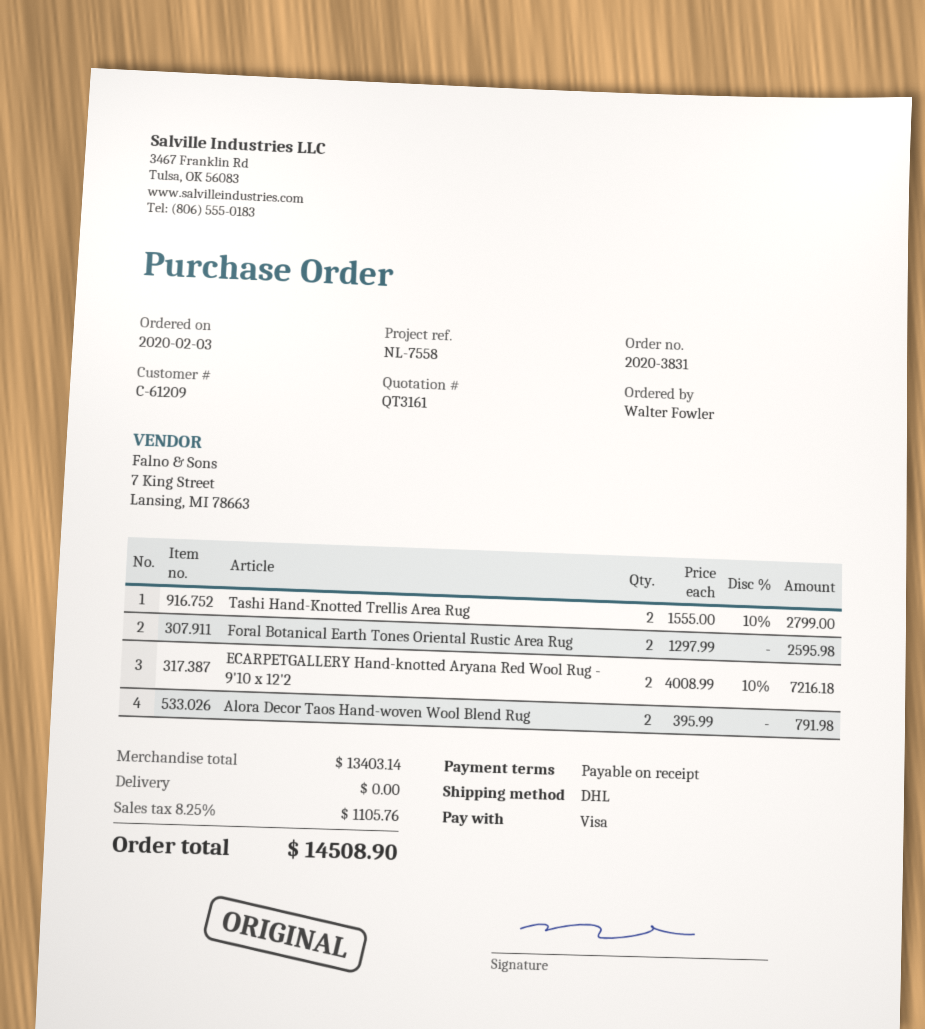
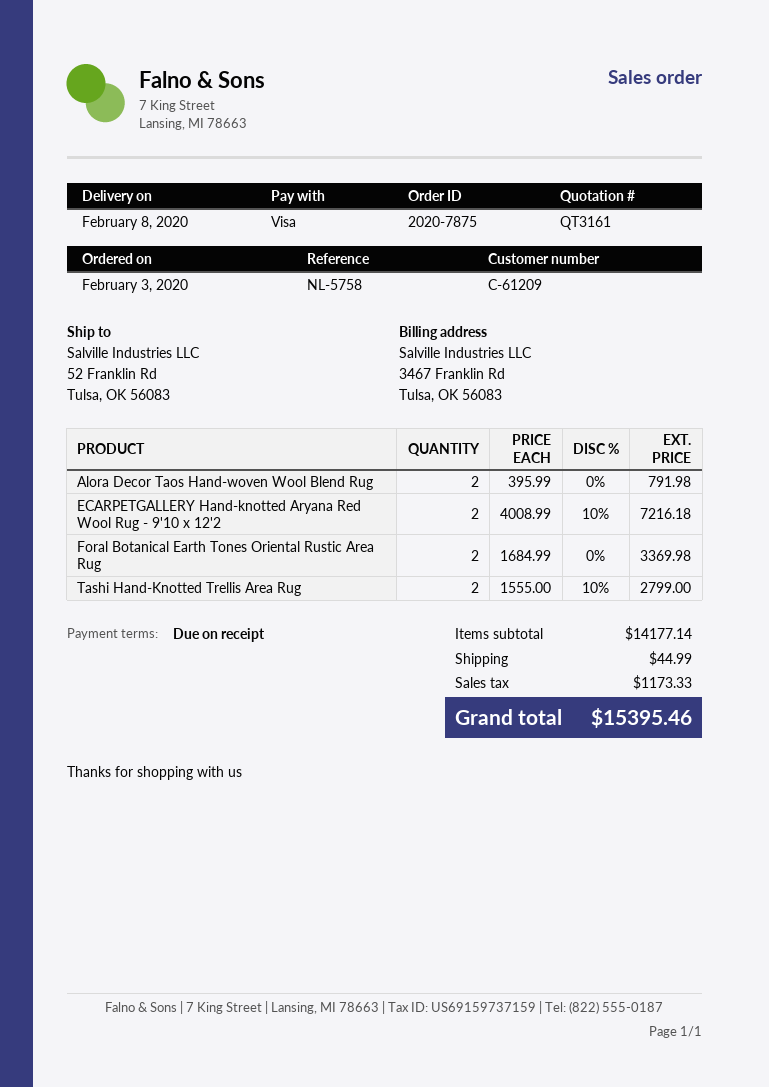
order number: 2020-3831 -> 2020-7875
reference: NL-7558 -> NL-5758
Foral Botanical Earth Tones Oriental Rustic Area Rug: 2 x 1297.99 = 2595.98 -> 2 x 1684.99 = 3369.98
subtotal: 13403.14 -> 14177.14
shipping: 0.00 -> 44.99
tax: 1105.76 -> 1173.33
total: 14508.90 -> 15395.46

